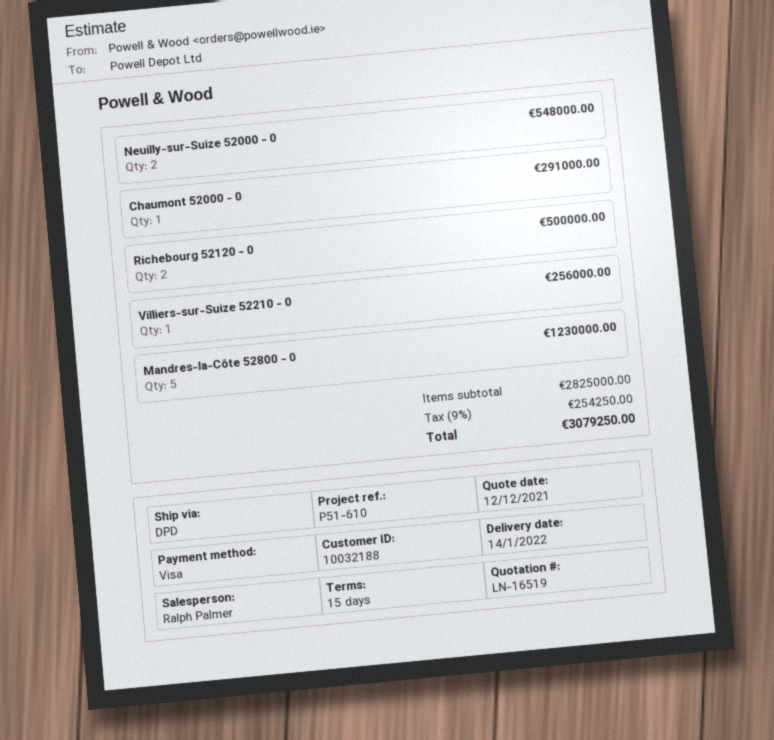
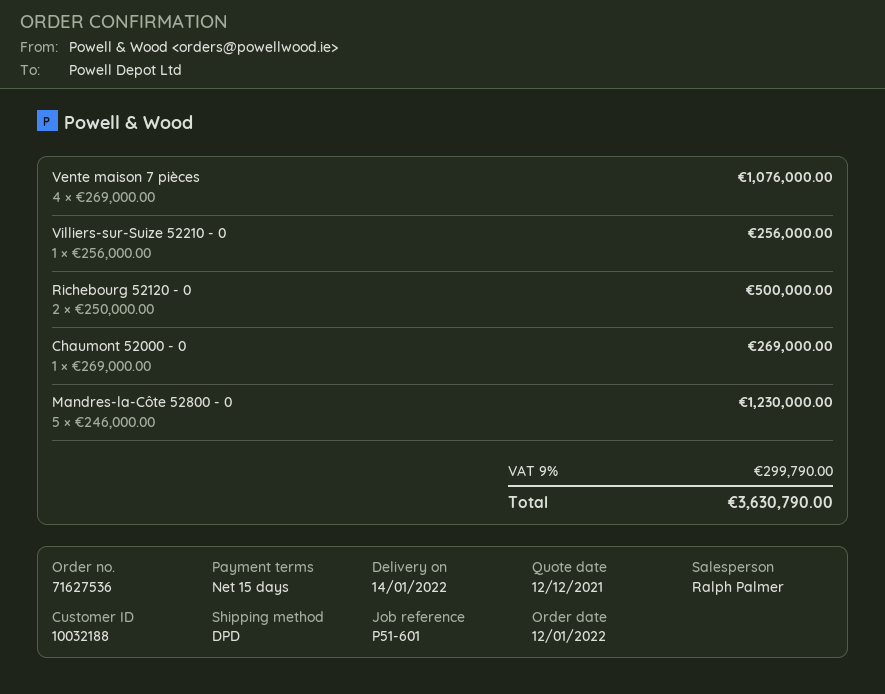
reference: P51-610 -> P51-601
Neuilly-sur-Suize 52000 - 0: 2 for 548000.00 -> none
Chaumont 52000 - 0: 1 for 291000.00 -> 1 for 269000.00
Vente maison 7 pièces: none -> 4 for 1076000.00
tax: 9% = 254250.00 -> 9% = 299790.00
total: 3079250.00 -> 3630790.00

